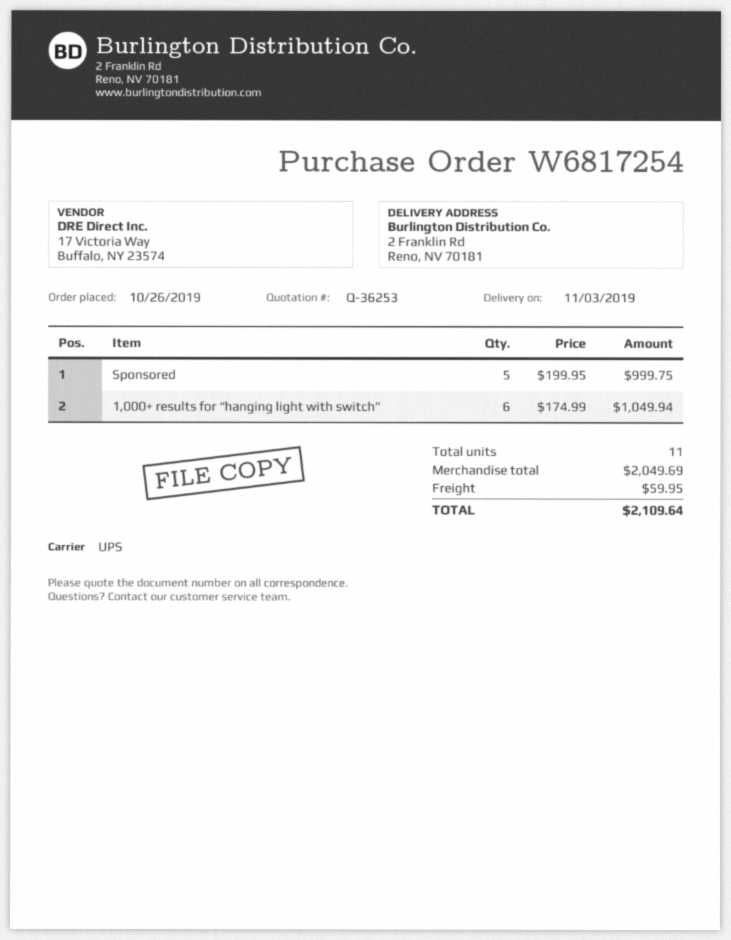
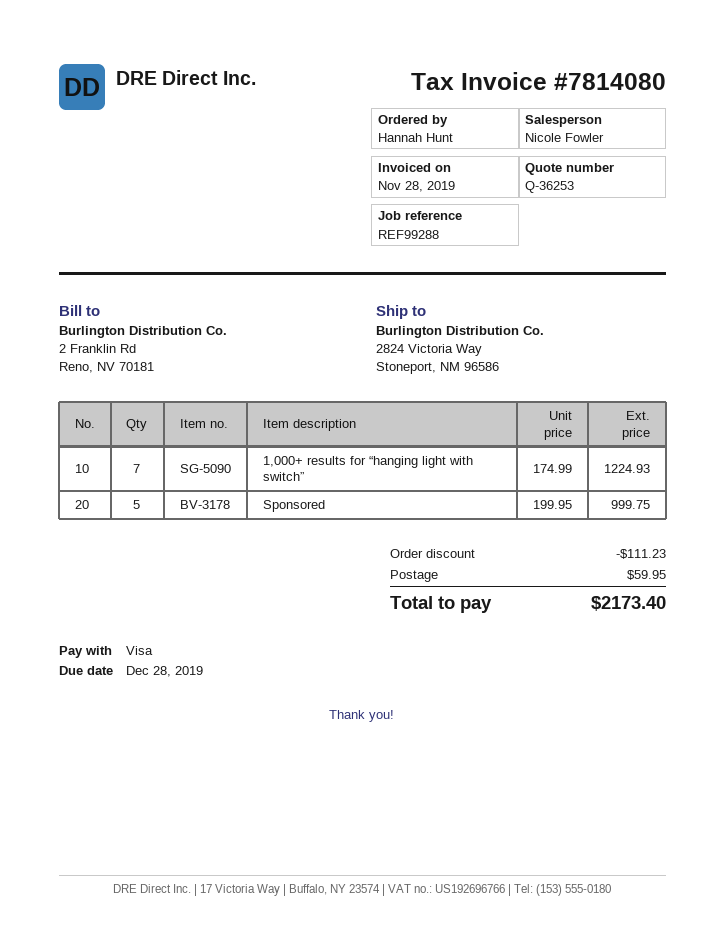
ship to: 2 Franklin Rd, Reno, NV 70181 -> 2824 Victoria Way, Stoneport, NM 96586
1,000+ results for “hanging light with switch”: 6 x 174.99 = 1049.94 -> 7 x 174.99 = 1224.93
discount: none -> 111.23
total: 2109.64 -> 2173.40

